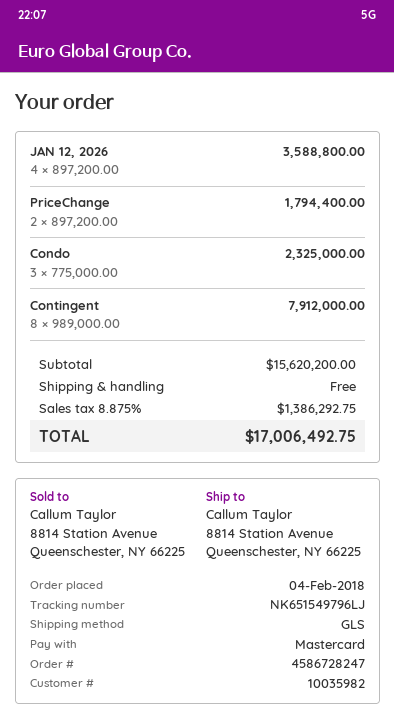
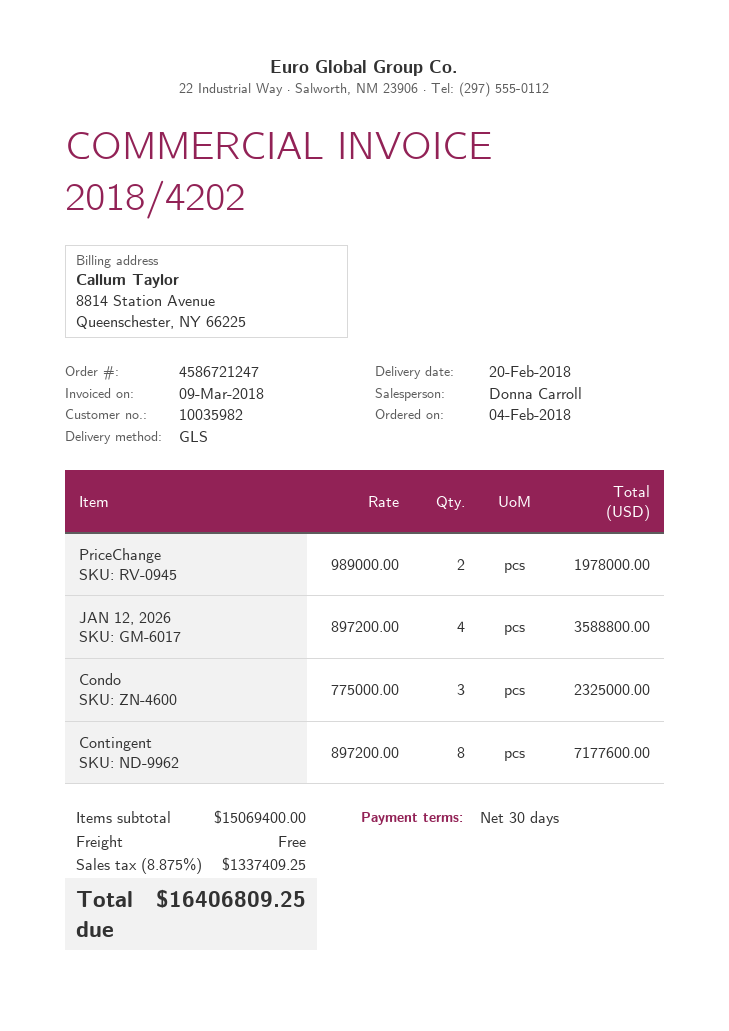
order number: 4586728247 -> 4586721247
PriceChange: 2 x 897200.00 = 1794400.00 -> 2 x 989000.00 = 1978000.00
Contingent: 8 x 989000.00 = 7912000.00 -> 8 x 897200.00 = 7177600.00
subtotal: 15620200.00 -> 15069400.00
tax: 8.875% = 1386292.75 -> 8.875% = 1337409.25
total: 17006492.75 -> 16406809.25

